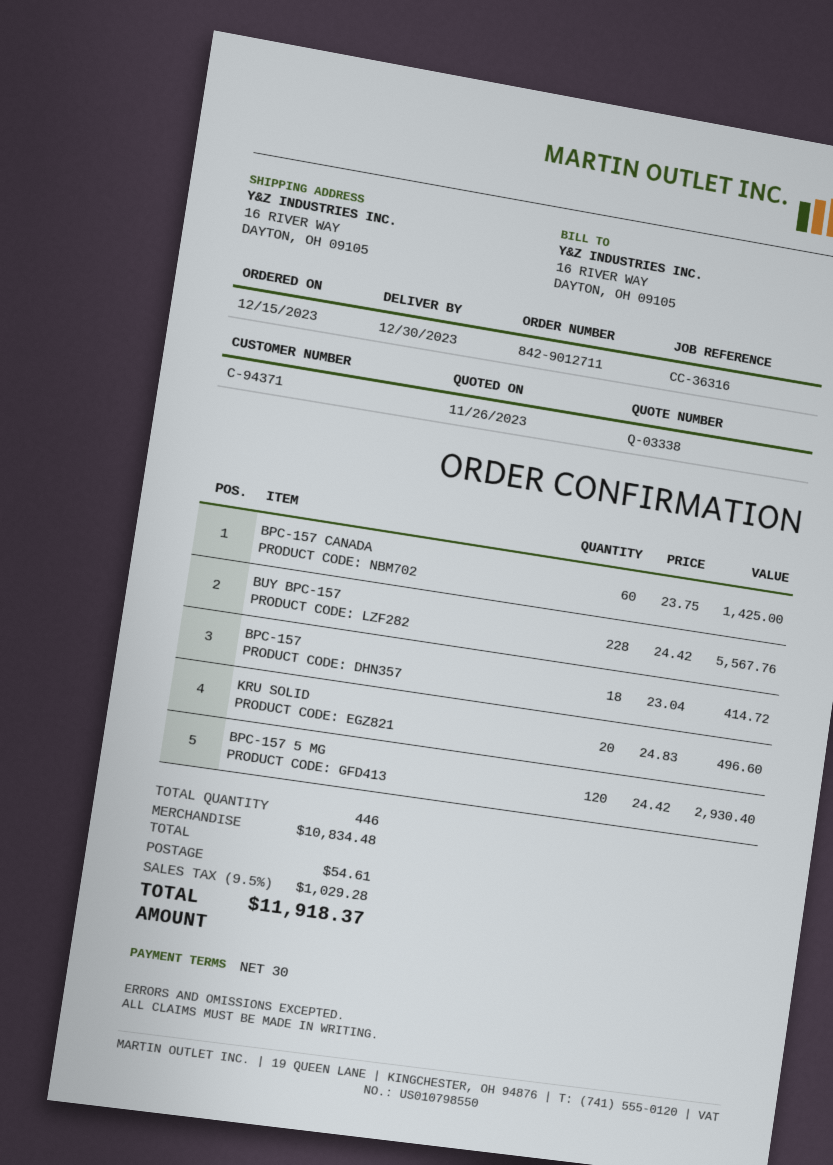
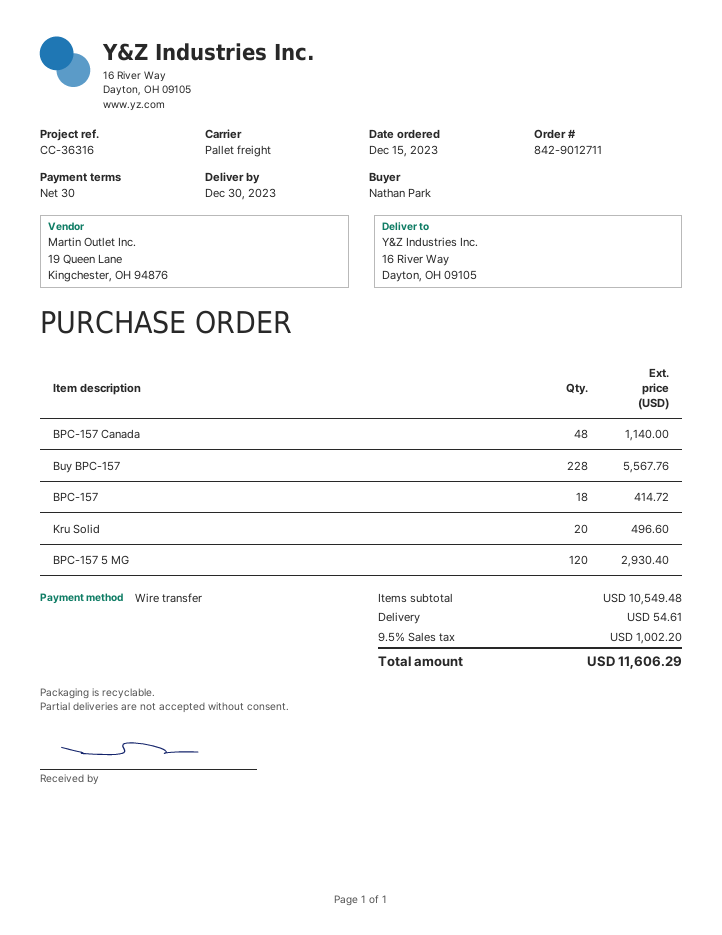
BPC-157 CANADA: 60 for 1425.00 -> 48 for 1140.00
subtotal: 10834.48 -> 10549.48
tax: 9.5% = 1029.28 -> 9.5% = 1002.20
total: 11918.37 -> 11606.29

